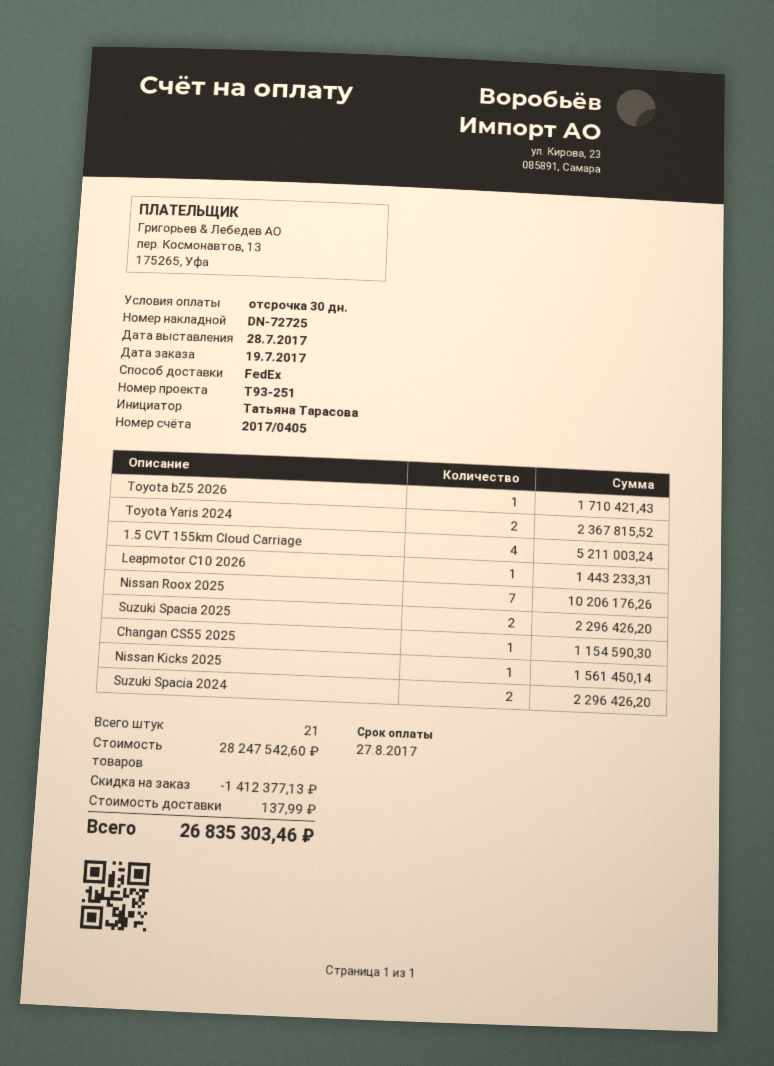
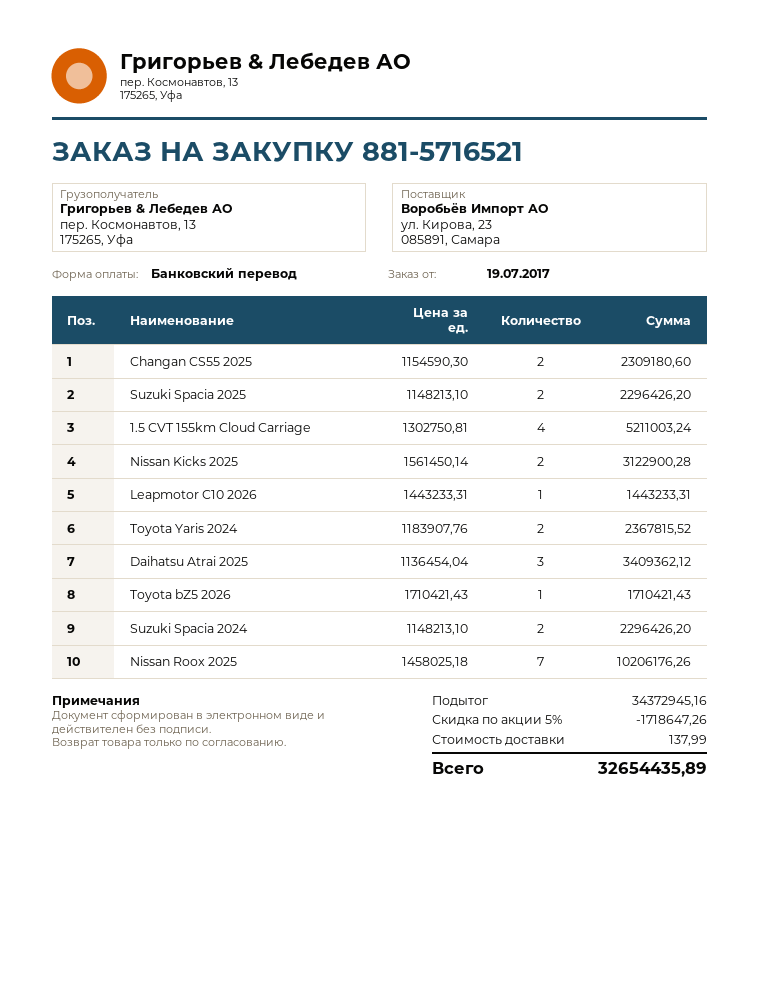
Changan CS55 2025: 1 for 1154590.30 -> 2 for 2309180.60
Nissan Kicks 2025: 1 for 1561450.14 -> 2 for 3122900.28
Daihatsu Atrai 2025: none -> 3 for 3409362.12
subtotal: 28247542.60 -> 34372945.16
discount: 1412377.13 -> 1718647.26
total: 26835303.46 -> 32654435.89

